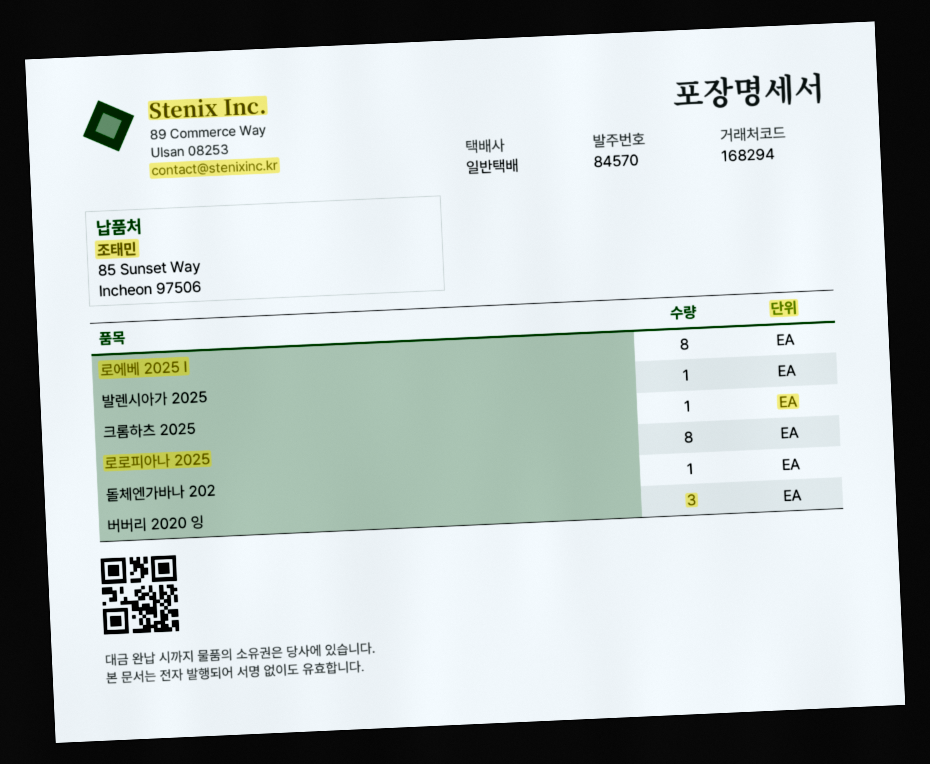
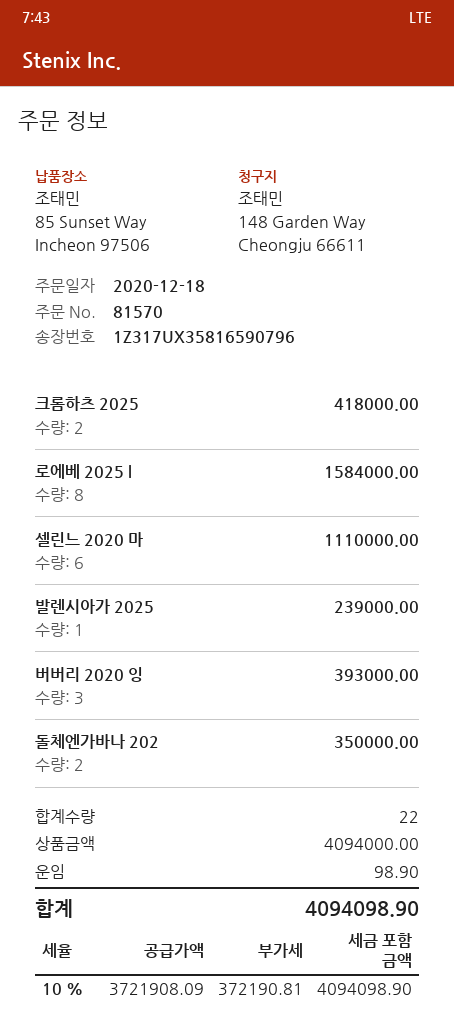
order number: 84570 -> 81570
크롬하츠 2025: 1 -> 2
로로피아나 2025: 8 -> none
돌체엔가바나 202: 1 -> 2
셀린느 2020 마: none -> 6

